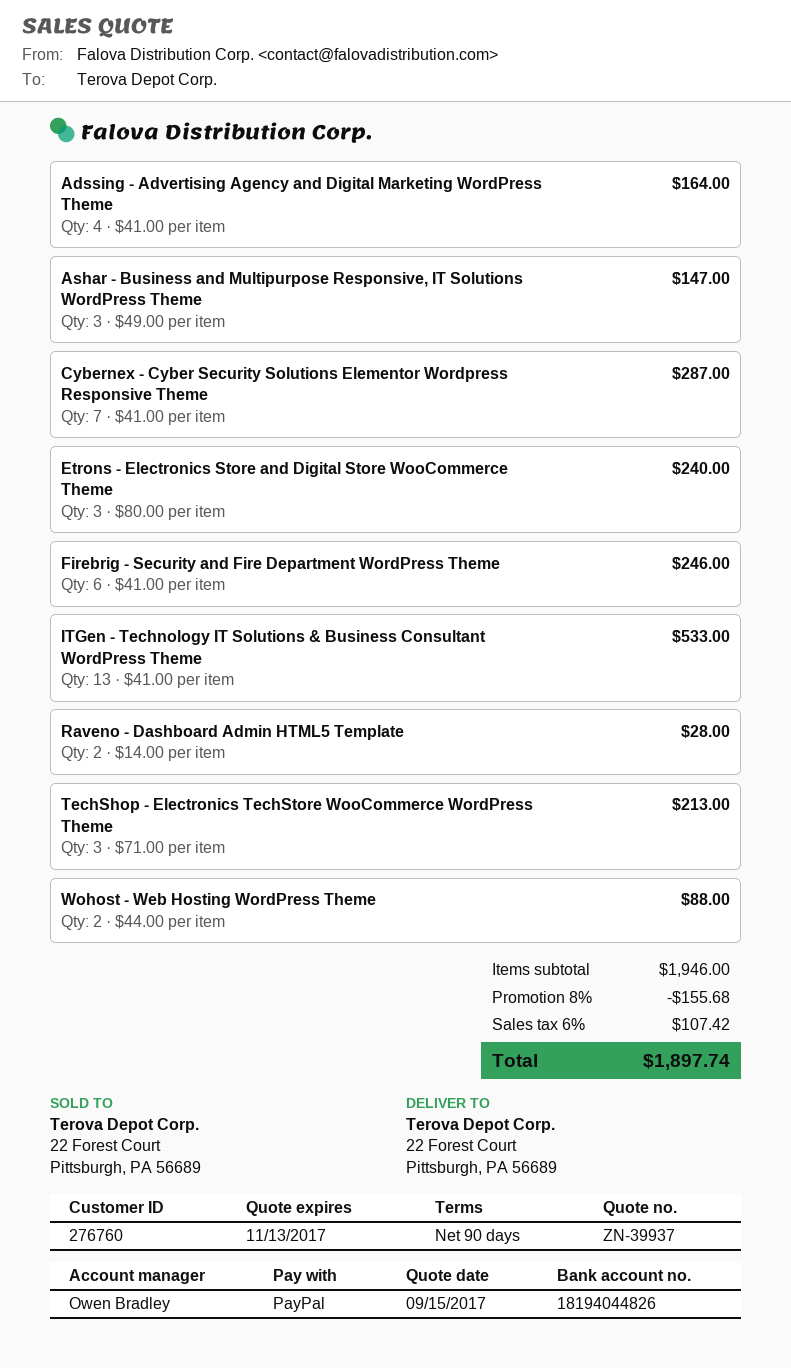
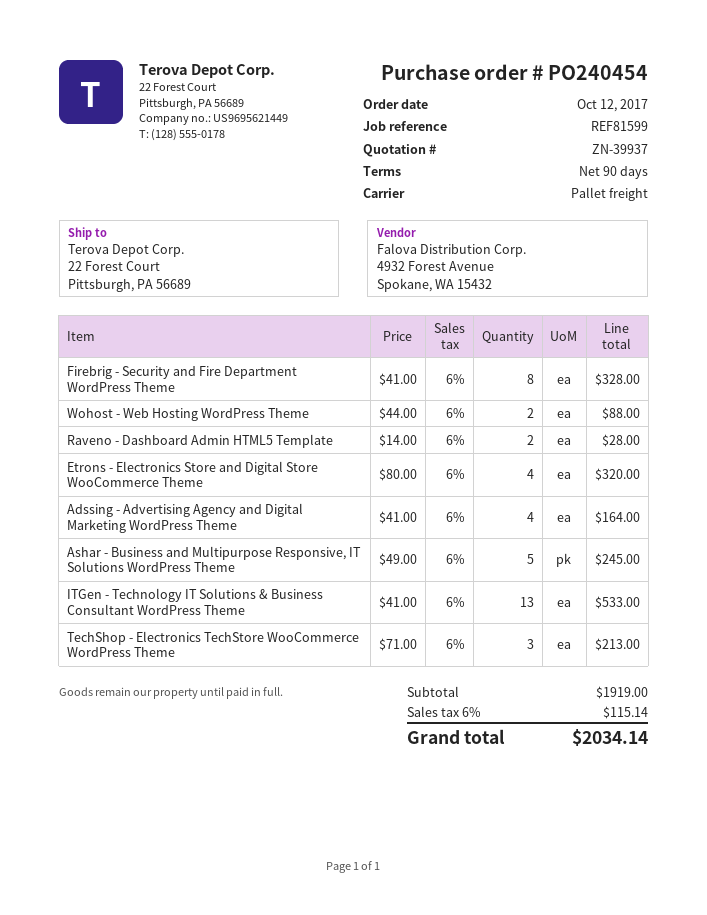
Ashar - Business and Multipurpose Responsive, IT Solutions WordPress Theme: 3 x 49.00 = 147.00 -> 5 x 49.00 = 245.00
Cybernex - Cyber Security Solutions Elementor Wordpress Responsive Theme: 7 x 41.00 = 287.00 -> none
Etrons - Electronics Store and Digital Store WooCommerce Theme: 3 x 80.00 = 240.00 -> 4 x 80.00 = 320.00
Firebrig - Security and Fire Department WordPress Theme: 6 x 41.00 = 246.00 -> 8 x 41.00 = 328.00
subtotal: 1946.00 -> 1919.00
discount: 8% = 155.68 -> none
tax: 6% = 107.42 -> 6% = 115.14
total: 1897.74 -> 2034.14

